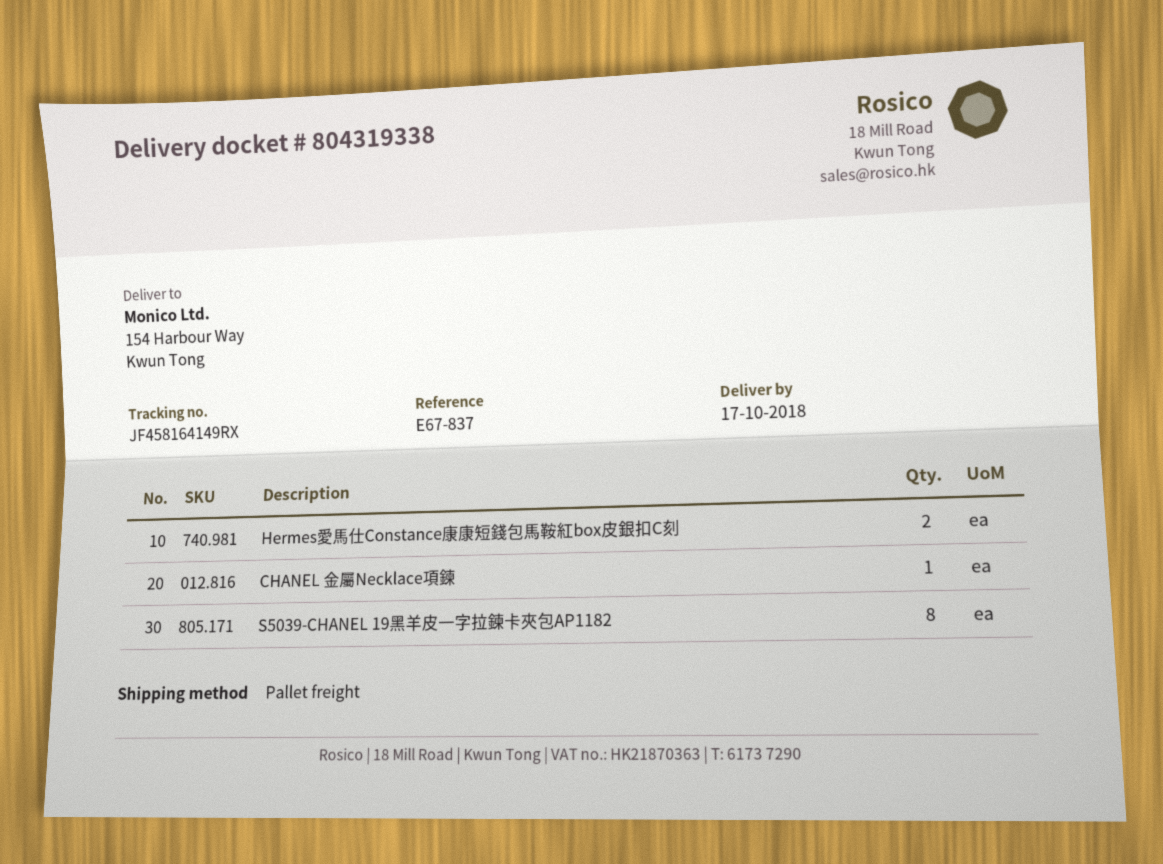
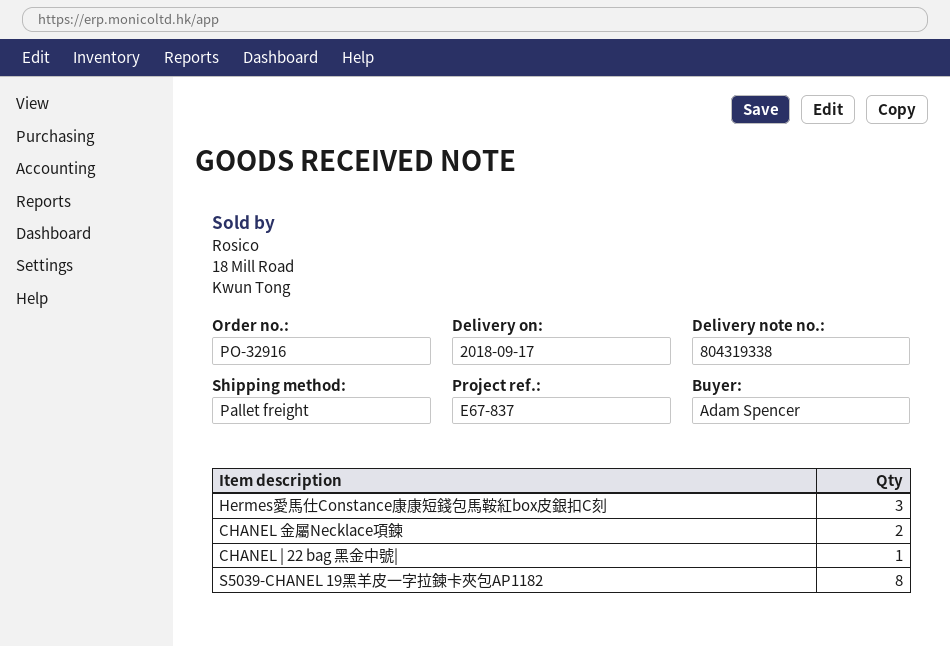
delivery date: 2018-10-17 -> 2018-09-17
Hermes愛馬仕Constance康康短錢包馬鞍紅box皮銀扣C刻: 2 -> 3
CHANEL 金屬Necklace項鍊: 1 -> 2
CHANEL | 22 bag 黑金中號|: none -> 1

